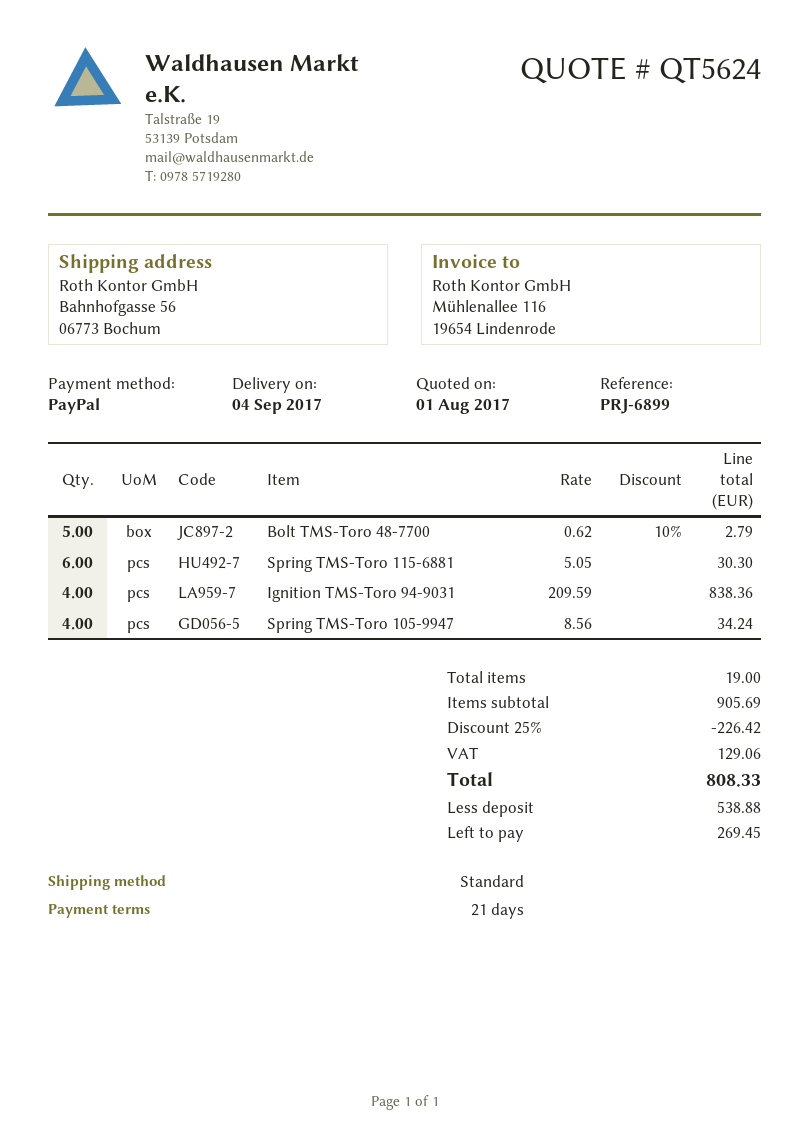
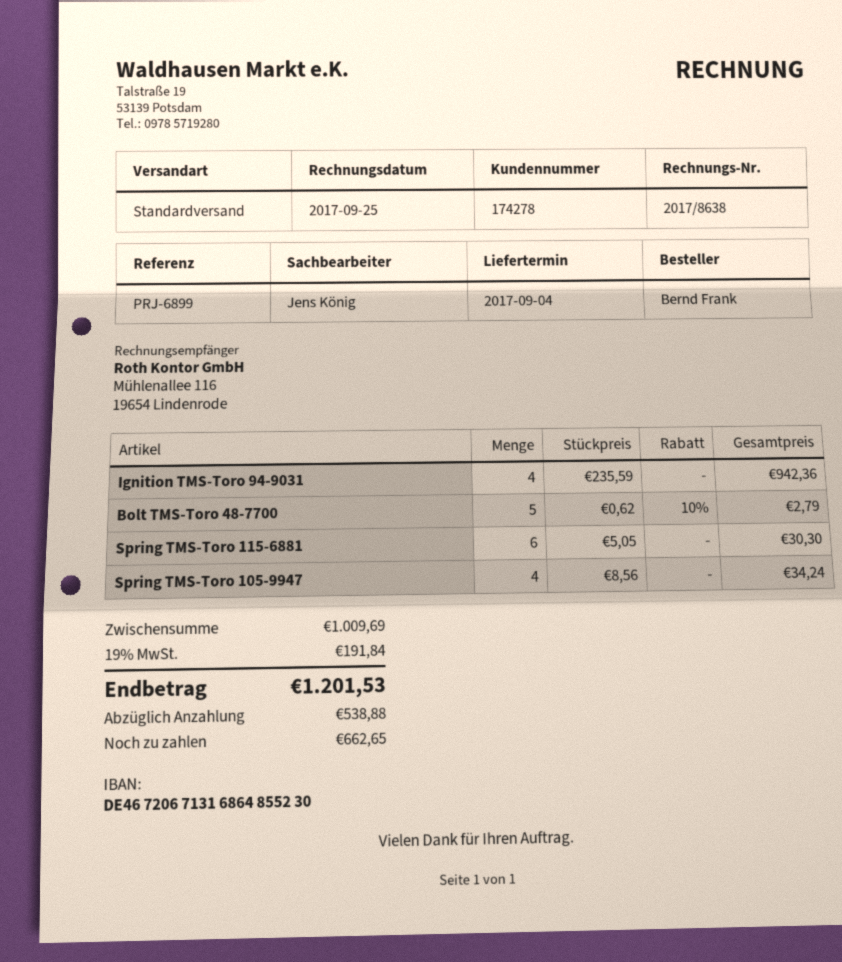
Ignition TMS-Toro 94-9031: 4 x 209.59 = 838.36 -> 4 x 235.59 = 942.36
subtotal: 905.69 -> 1009.69
discount: 25% = 226.42 -> none
tax: 129.06 -> 191.84
total: 808.33 -> 1201.53
balance: 269.45 -> 662.65

